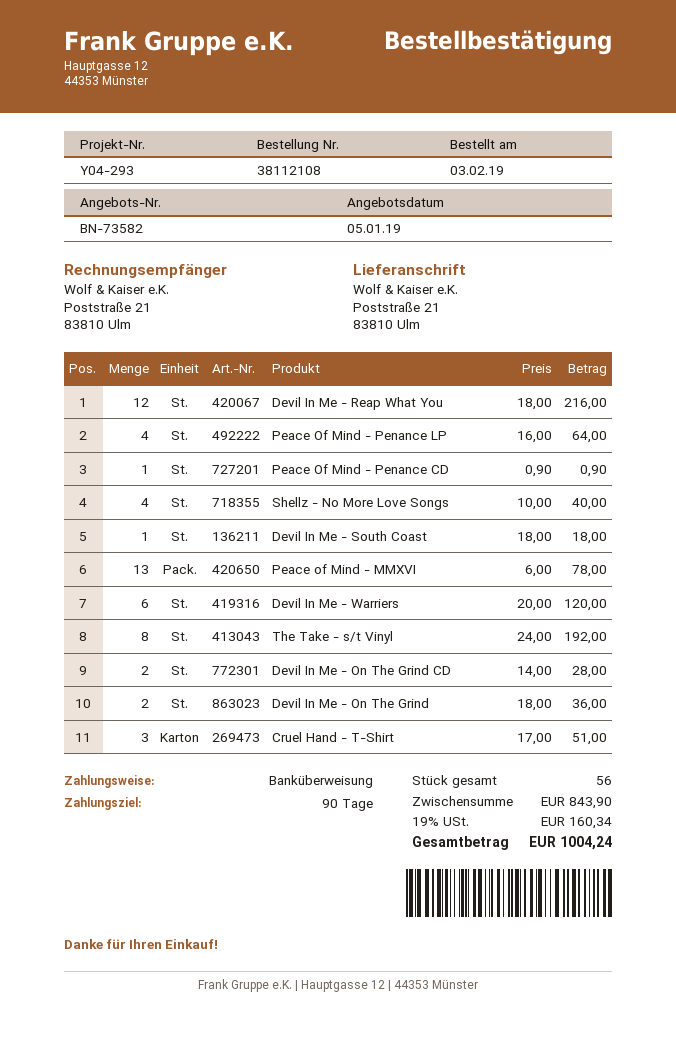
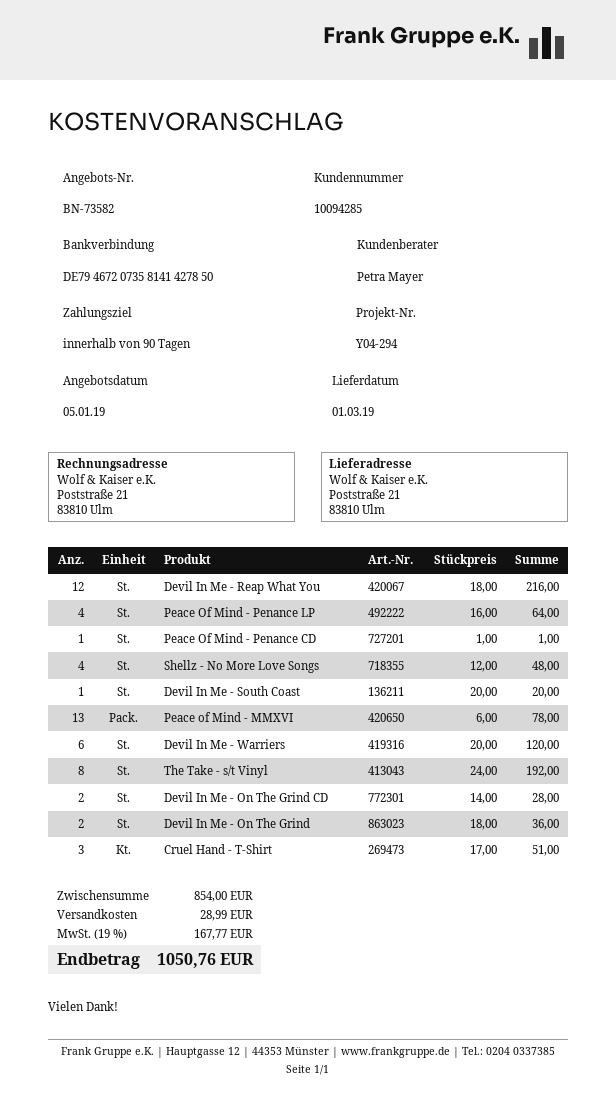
reference: Y04-293 -> Y04-294
Peace Of Mind - Penance CD: 1 x 0.90 = 0.90 -> 1 x 1.00 = 1.00
Shellz - No More Love Songs: 4 x 10.00 = 40.00 -> 4 x 12.00 = 48.00
Devil In Me - South Coast: 1 x 18.00 = 18.00 -> 1 x 20.00 = 20.00
subtotal: 843.90 -> 854.00
shipping: none -> 28.99
tax: 19% = 160.34 -> 19% = 167.77
total: 1004.24 -> 1050.76

